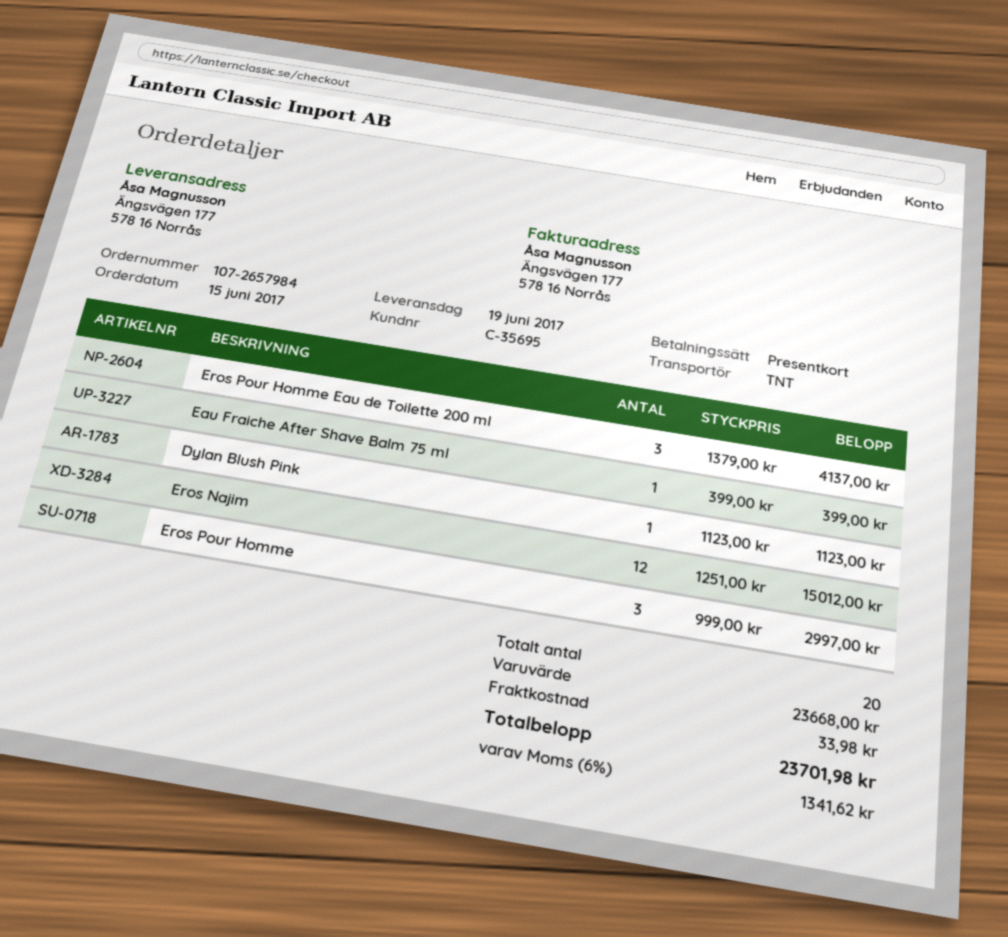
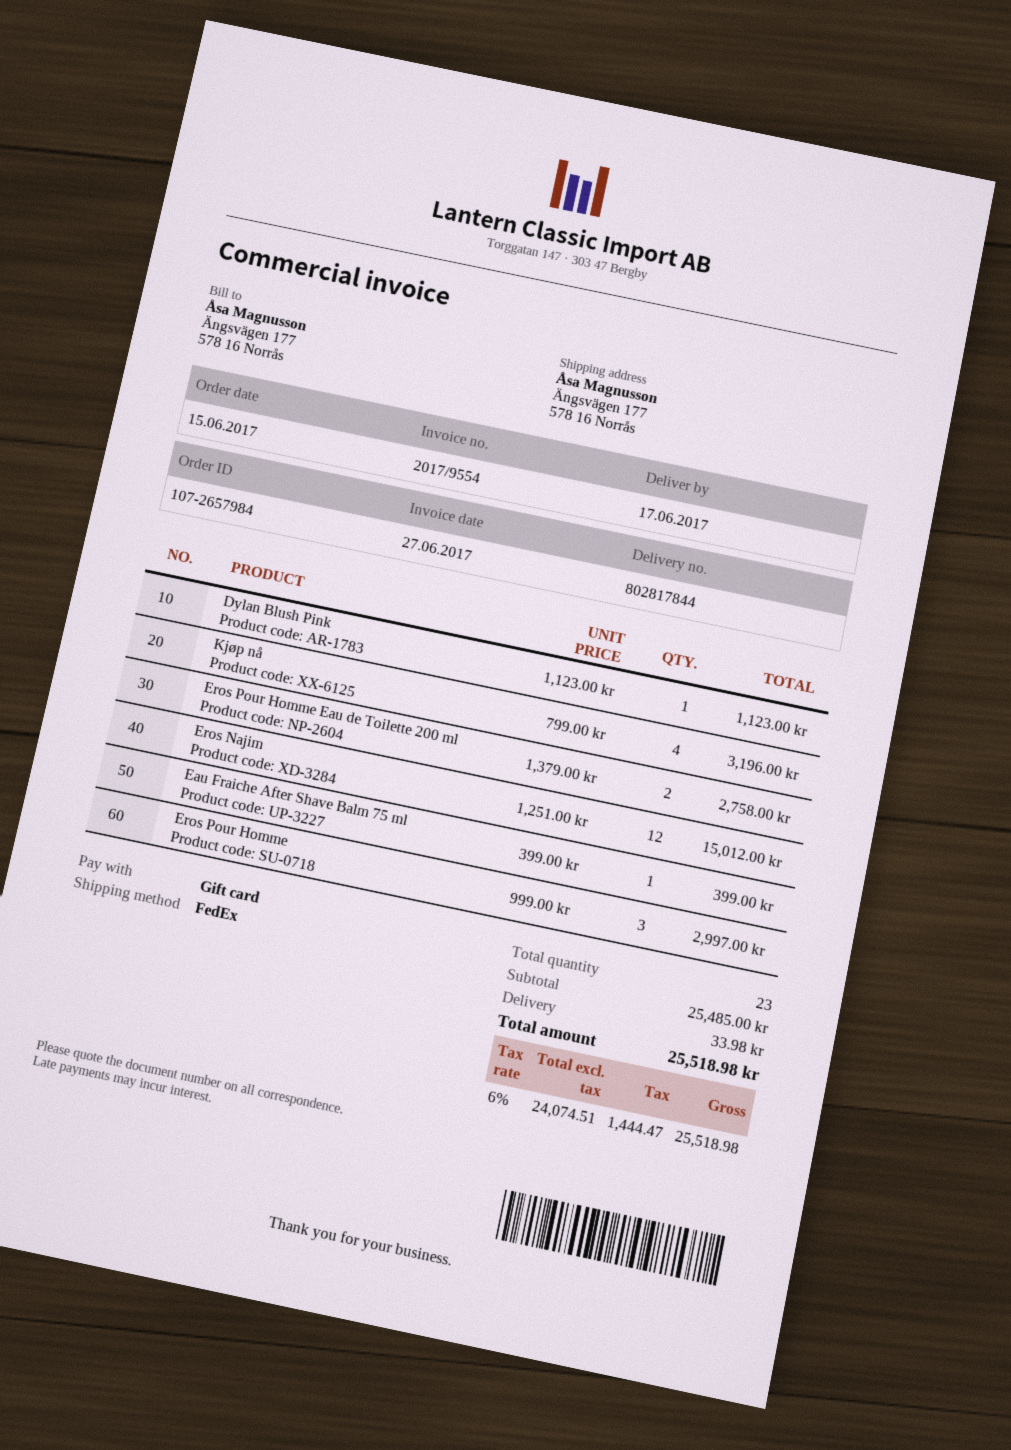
delivery date: 2017-06-19 -> 2017-06-17
shipping method: TNT -> FedEx
Eros Pour Homme Eau de Toilette 200 ml: 3 x 1379.00 = 4137.00 -> 2 x 1379.00 = 2758.00
Kjøp nå: none -> 4 x 799.00 = 3196.00
total quantity: 20 -> 23
subtotal: 23668.00 -> 25485.00
tax: 6% = 1341.62 -> 6% = 1444.47
total: 23701.98 -> 25518.98

